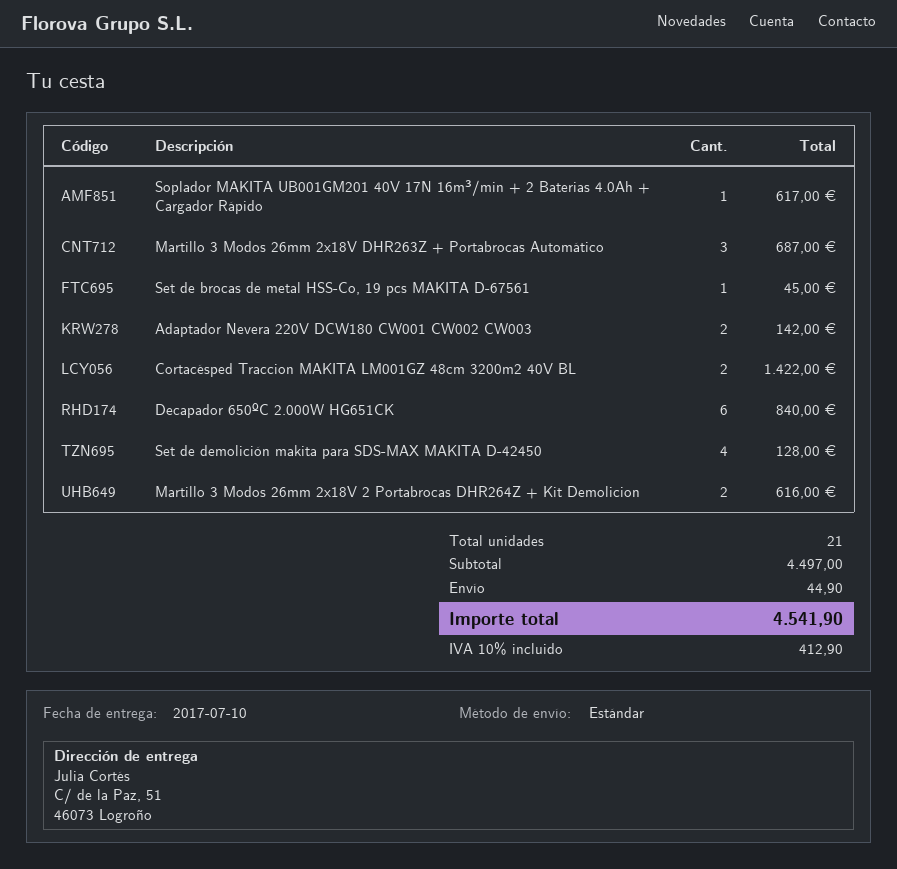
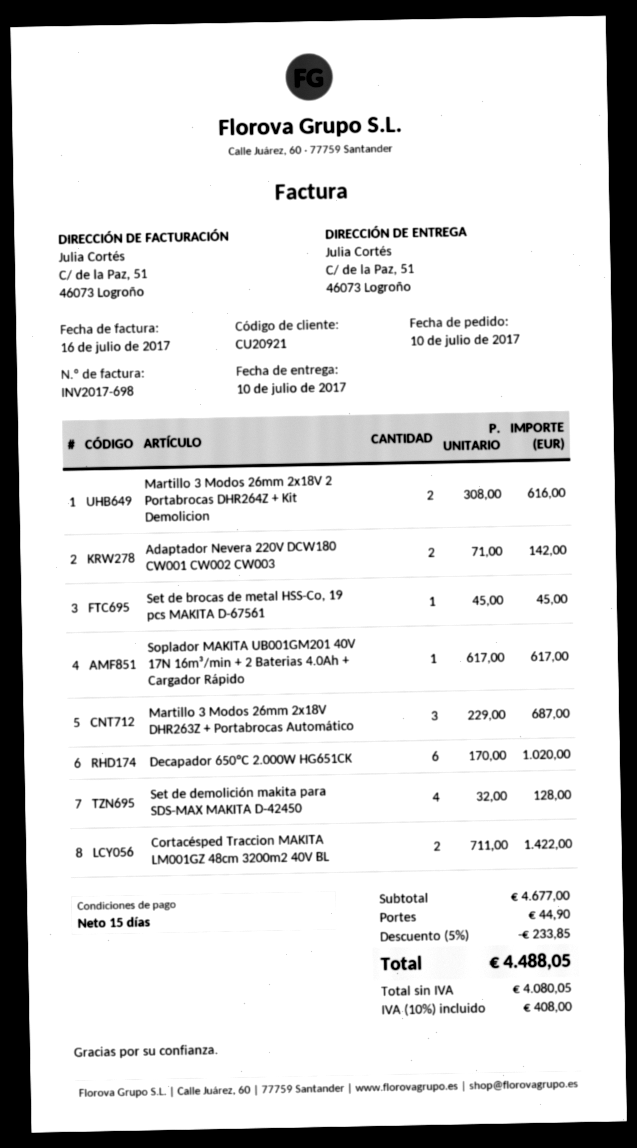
Decapador 650ºC 2.000W HG651CK: 6 for 840.00 -> 6 for 1020.00
subtotal: 4497.00 -> 4677.00
discount: none -> 5% = 233.85
tax: 10% = 412.90 -> 10% = 408.00
total: 4541.90 -> 4488.05

